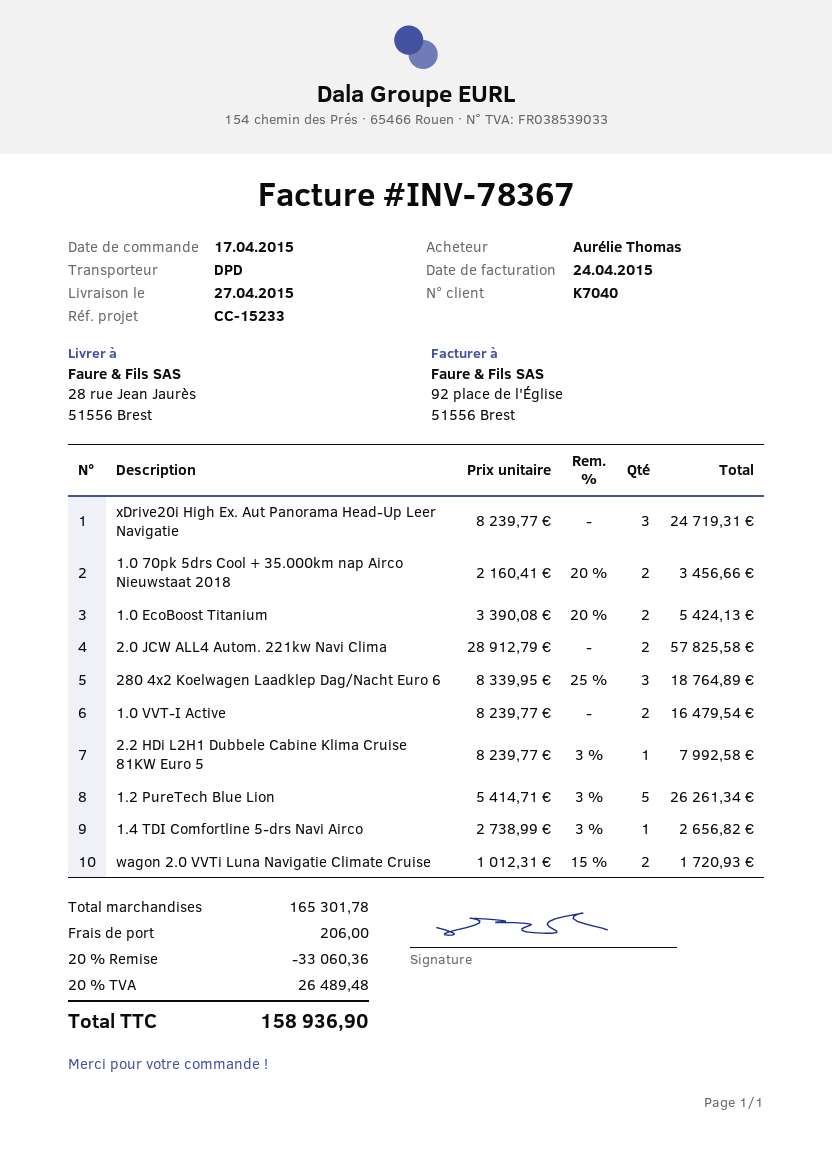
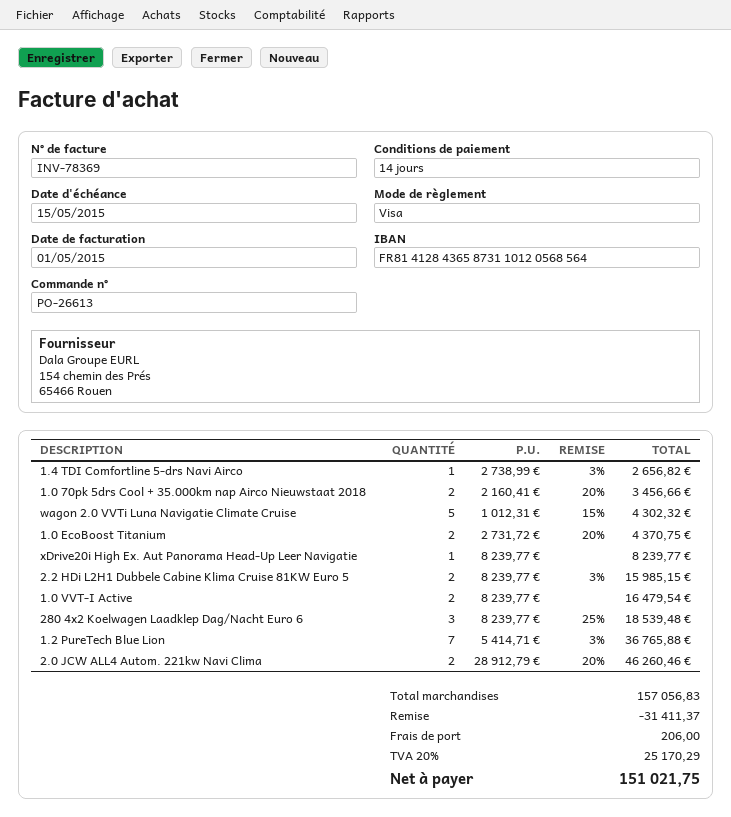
invoice number: INV-78367 -> INV-78369
invoice date: 2015-04-24 -> 2015-05-01
xDrive20i High Ex. Aut Panorama Head-Up Leer Navigatie: 3 x 8239.77 = 24719.31 -> 1 x 8239.77 = 8239.77
1.0 EcoBoost Titanium: 2 x 3390.08 - 20% = 5424.13 -> 2 x 2731.72 - 20% = 4370.75
2.0 JCW ALL4 Autom. 221kw Navi Clima: 2 x 28912.79 = 57825.58 -> 2 x 28912.79 - 20% = 46260.46
280 4x2 Koelwagen Laadklep Dag/Nacht Euro 6: 3 x 8339.95 - 25% = 18764.89 -> 3 x 8239.77 - 25% = 18539.48
2.2 HDi L2H1 Dubbele Cabine Klima Cruise 81KW Euro 5: 1 x 8239.77 - 3% = 7992.58 -> 2 x 8239.77 - 3% = 15985.15
1.2 PureTech Blue Lion: 5 x 5414.71 - 3% = 26261.34 -> 7 x 5414.71 - 3% = 36765.88
wagon 2.0 VVTi Luna Navigatie Climate Cruise: 2 x 1012.31 - 15% = 1720.93 -> 5 x 1012.31 - 15% = 4302.32
subtotal: 165301.78 -> 157056.83
discount: 33060.36 -> 31411.37
tax: 20% = 26489.48 -> 20% = 25170.29
total: 158936.90 -> 151021.75

